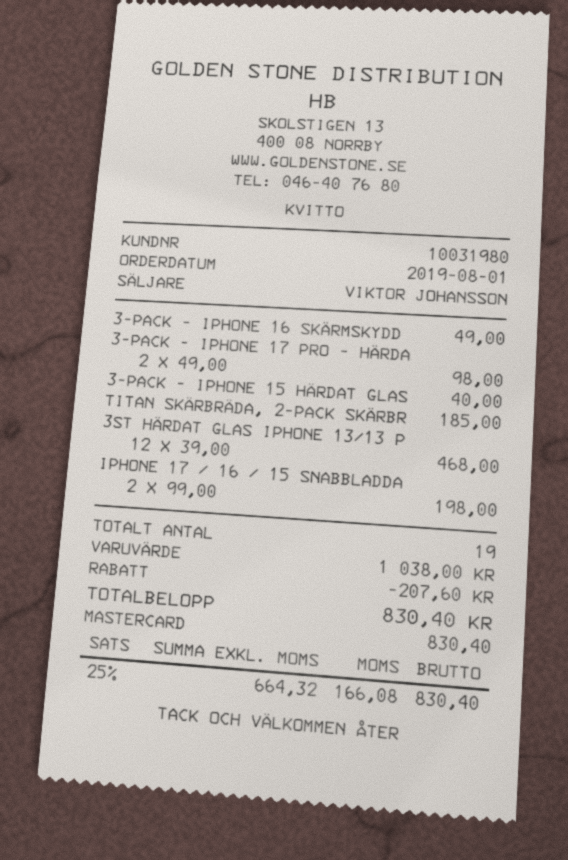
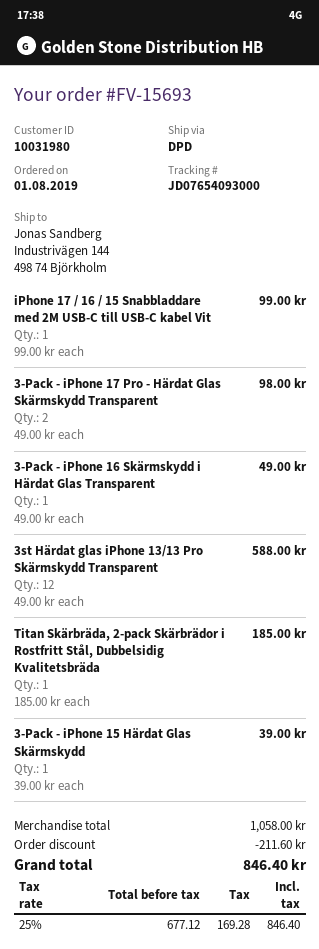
3-PACK - IPHONE 15 HÄRDAT GLAS: 1 x 40.00 = 40.00 -> 1 x 39.00 = 39.00
3ST HÄRDAT GLAS IPHONE 13/13 P: 12 x 39.00 = 468.00 -> 12 x 49.00 = 588.00
IPHONE 17 / 16 / 15 SNABBLADDA: 2 x 99.00 = 198.00 -> 1 x 99.00 = 99.00
subtotal: 1038.00 -> 1058.00
discount: 207.60 -> 211.60
net: 664.32 -> 677.12
tax: 25% = 166.08 -> 25% = 169.28
total: 830.40 -> 846.40

